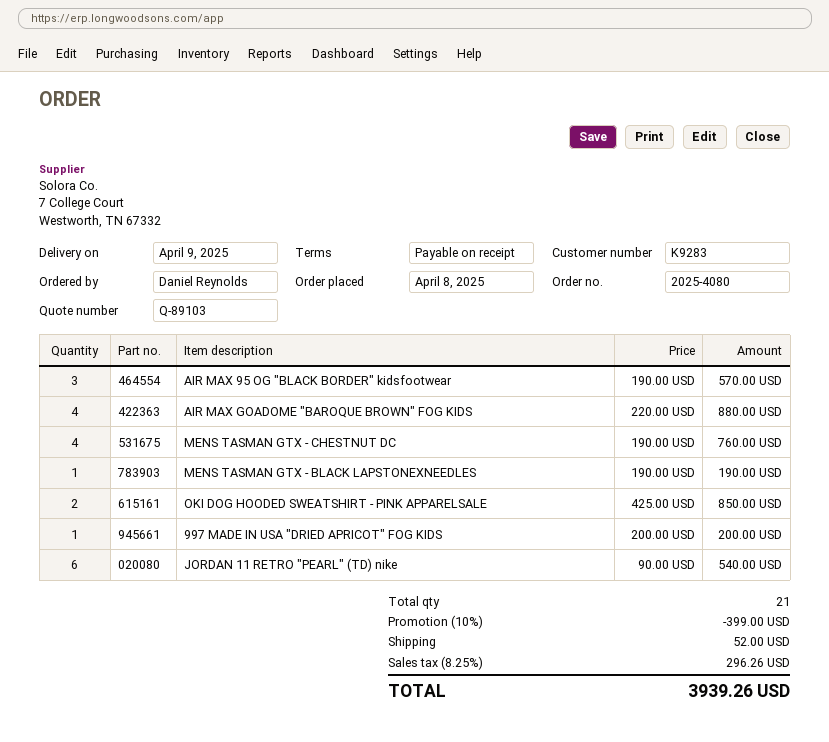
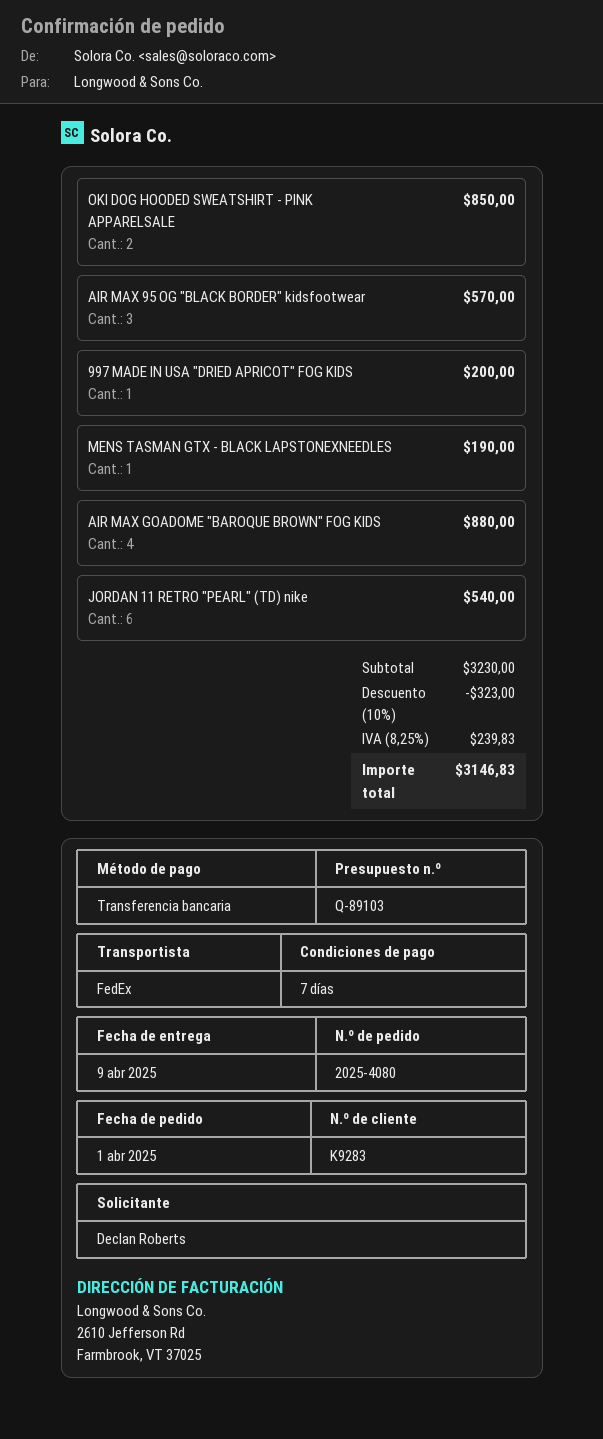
order date: 2025-04-08 -> 2025-04-01
payment terms: on receipt -> 7 days
ordered by: Daniel Reynolds -> Declan Roberts
MENS TASMAN GTX - CHESTNUT DC: 4 for 760.00 -> none
discount: 10% = 399.00 -> 10% = 323.00
shipping: 52.00 -> none
tax: 8.25% = 296.26 -> 8.25% = 239.83
total: 3939.26 -> 3146.83

